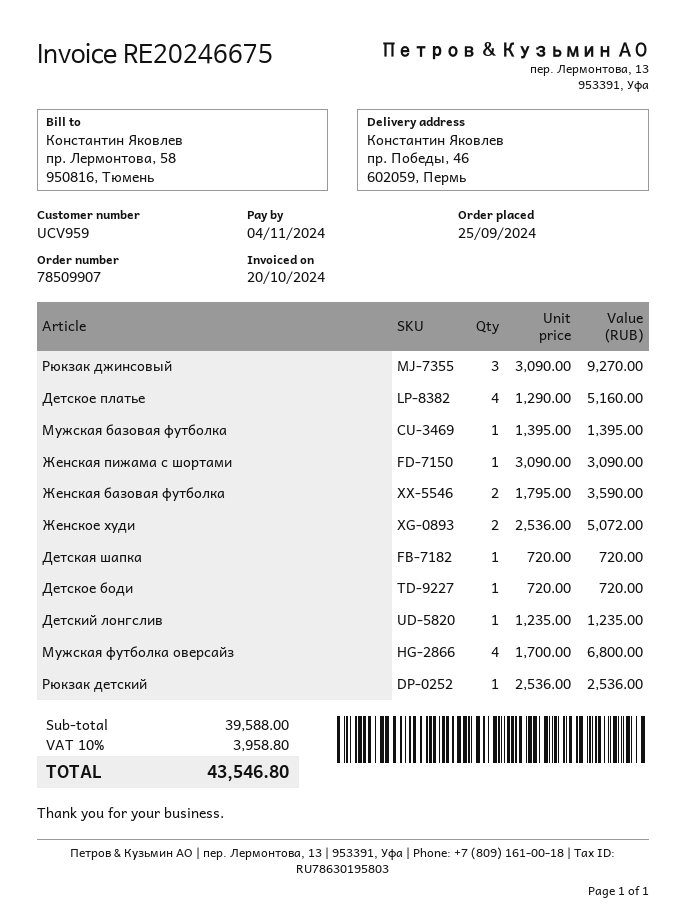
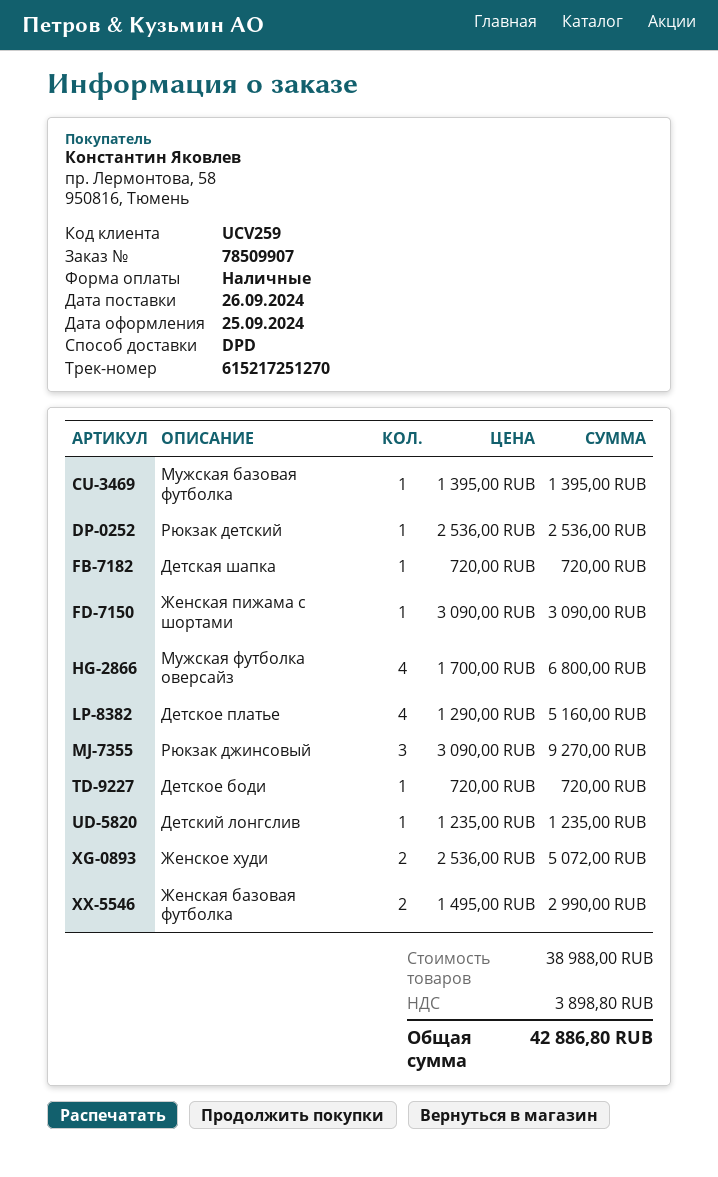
customer number: UCV959 -> UCV259
Женская базовая футболка: 2 x 1795.00 = 3590.00 -> 2 x 1495.00 = 2990.00
subtotal: 39588.00 -> 38988.00
tax: 3958.80 -> 3898.80
total: 43546.80 -> 42886.80

